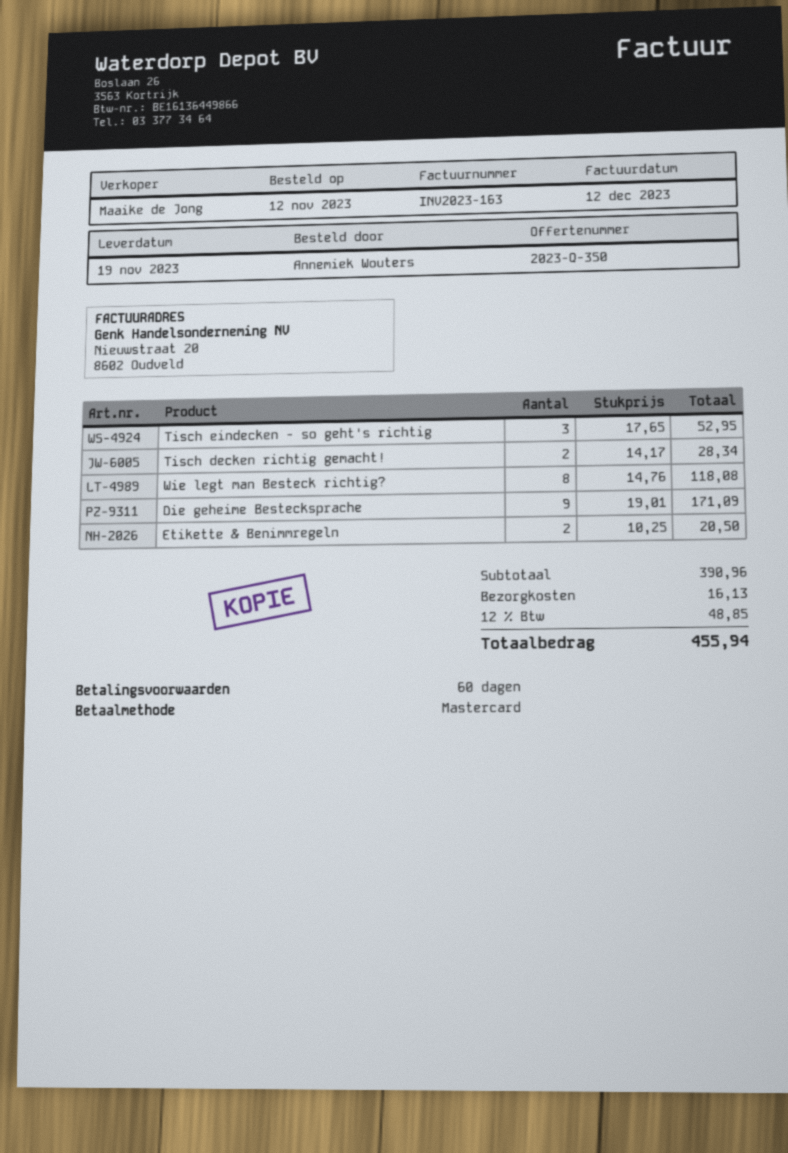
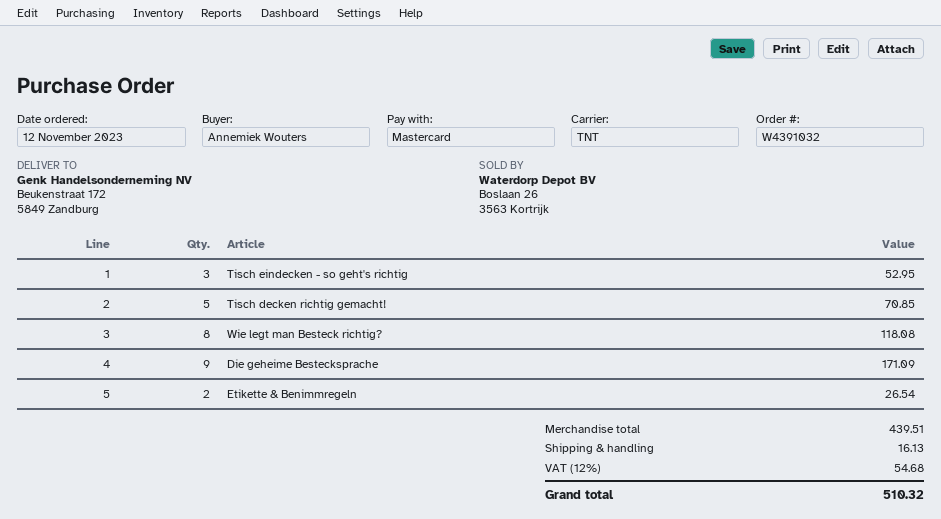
Tisch decken richtig gemacht!: 2 for 28.34 -> 5 for 70.85
Etikette & Benimmregeln: 2 for 20.50 -> 2 for 26.54
subtotal: 390.96 -> 439.51
tax: 12% = 48.85 -> 12% = 54.68
total: 455.94 -> 510.32

